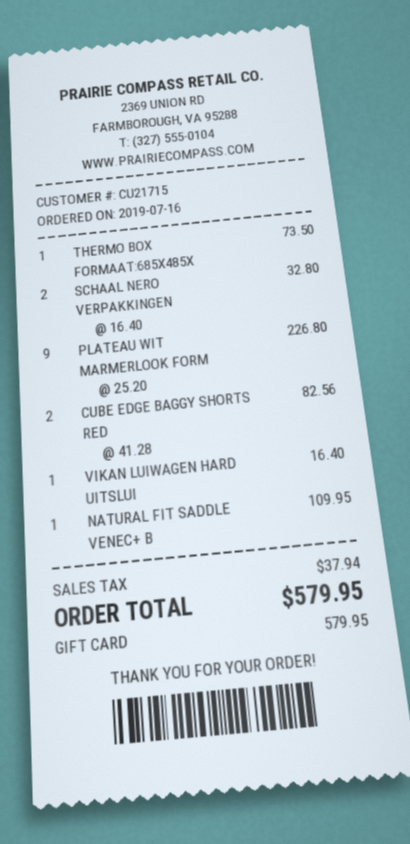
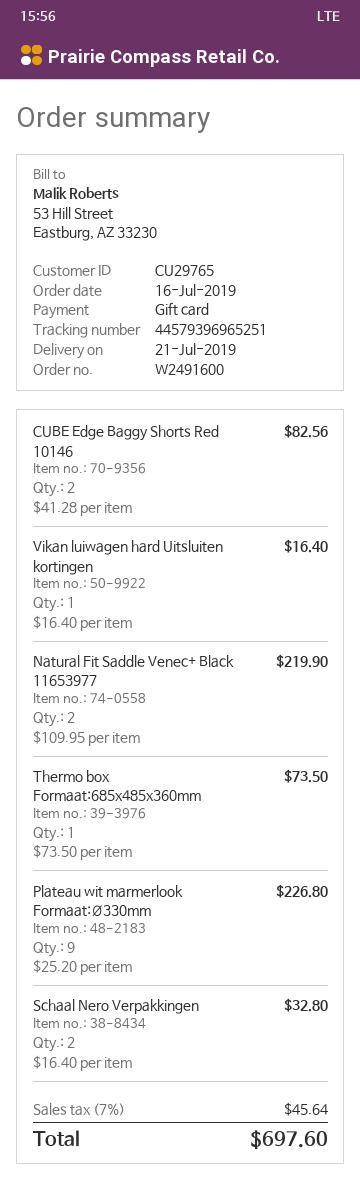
customer number: CU21715 -> CU29765
NATURAL FIT SADDLE VENEC+ B: 1 x 109.95 = 109.95 -> 2 x 109.95 = 219.90
tax: 37.94 -> 45.64
total: 579.95 -> 697.60

